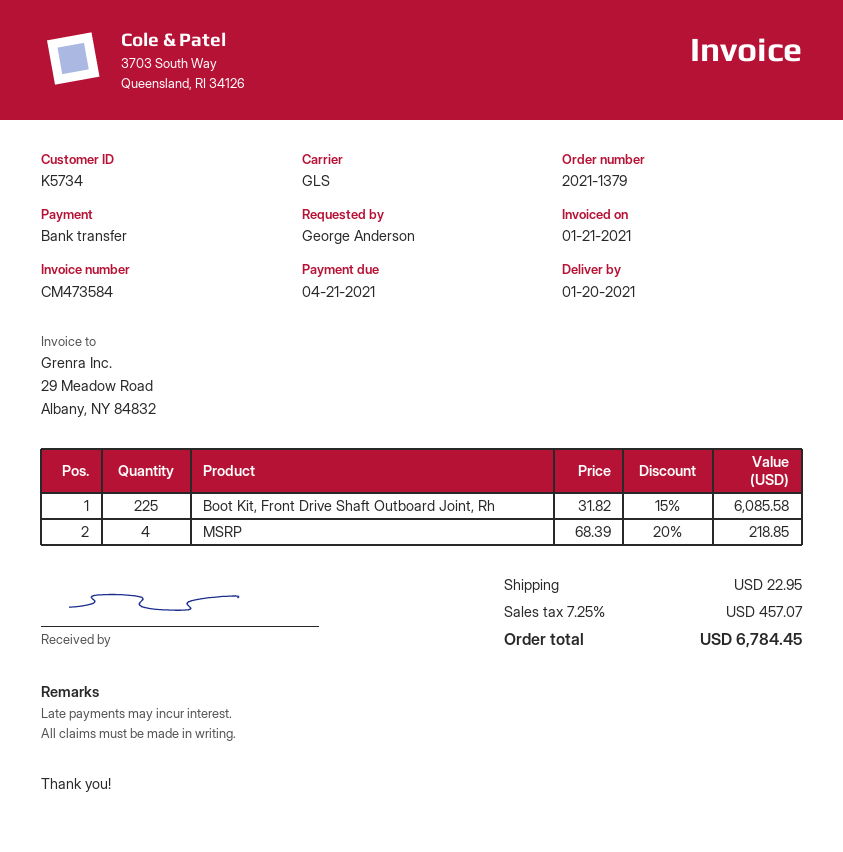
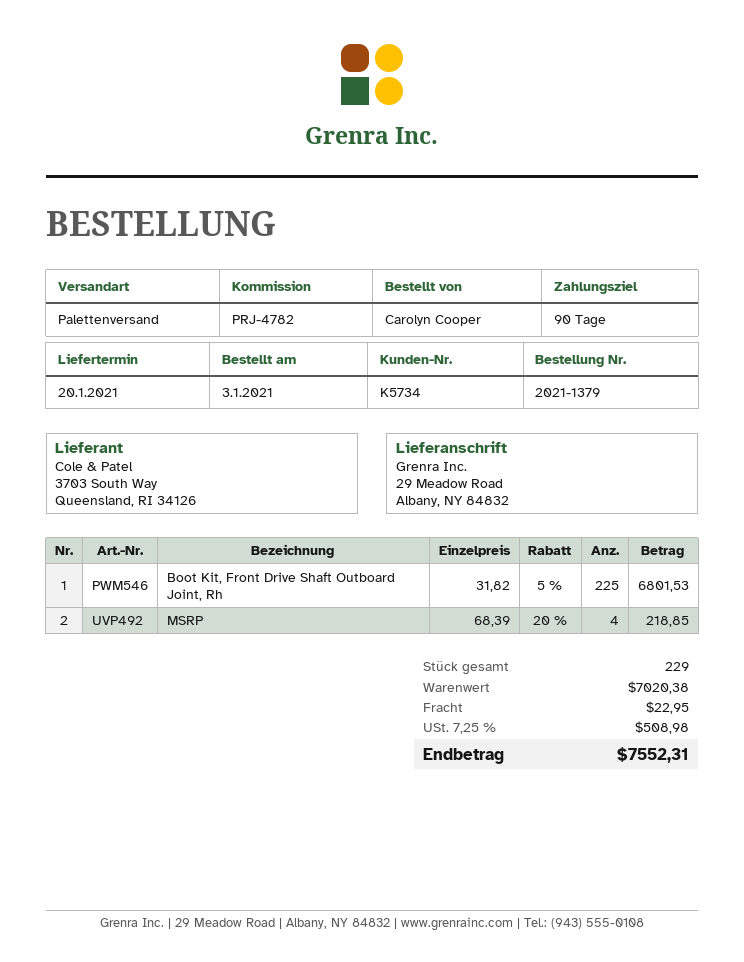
ordered by: George Anderson -> Carolyn Cooper
shipping method: GLS -> pallet freight
Boot Kit, Front Drive Shaft Outboard Joint, Rh: 225 x 31.82 - 15% = 6085.58 -> 225 x 31.82 - 5% = 6801.53
tax: 7.25% = 457.07 -> 7.25% = 508.98
total: 6784.45 -> 7552.31

